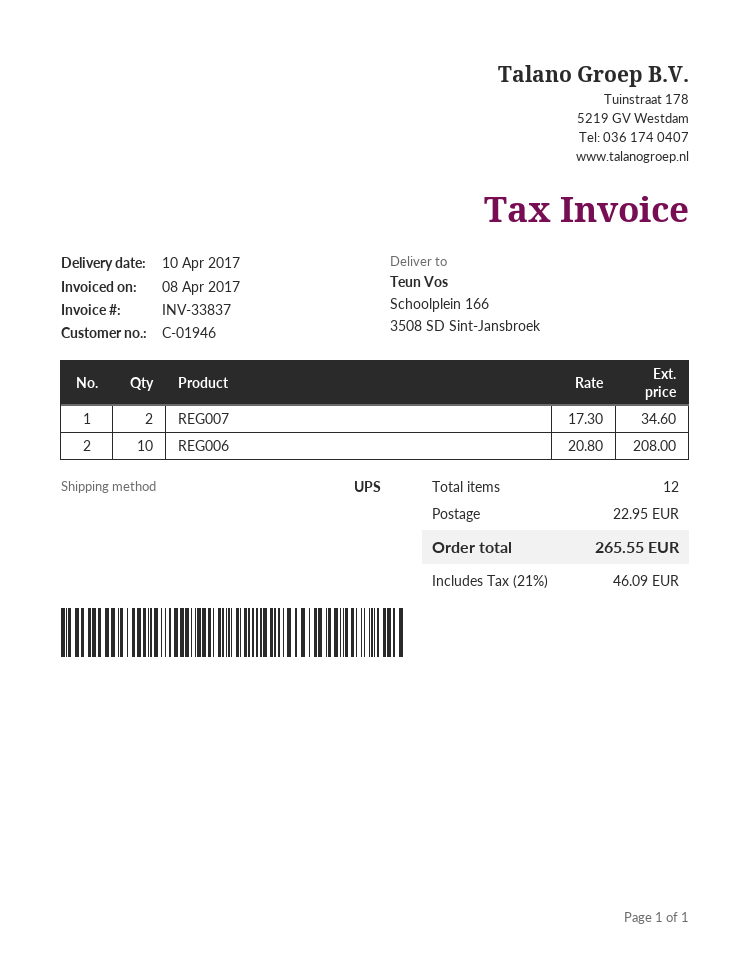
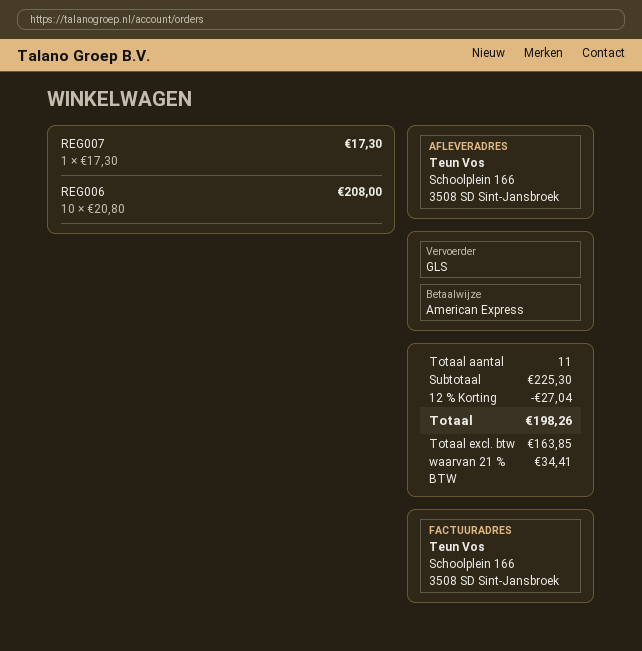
shipping method: UPS -> GLS
REG007: 2 x 17.30 = 34.60 -> 1 x 17.30 = 17.30
total quantity: 12 -> 11
discount: none -> 12% = 27.04
shipping: 22.95 -> none
tax: 21% = 46.09 -> 21% = 34.41
total: 265.55 -> 198.26

